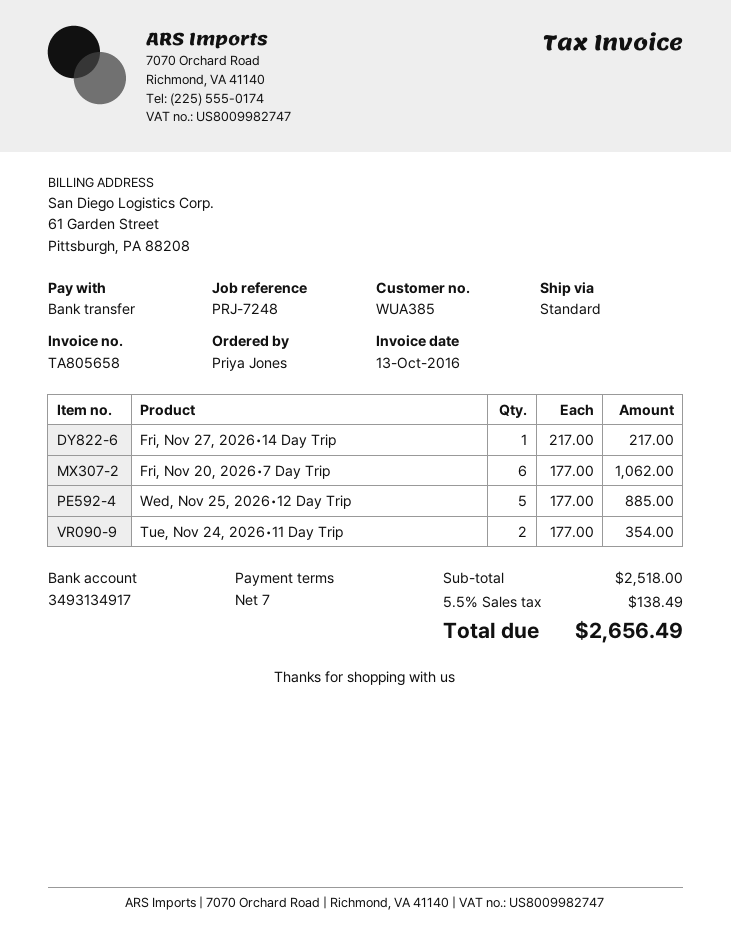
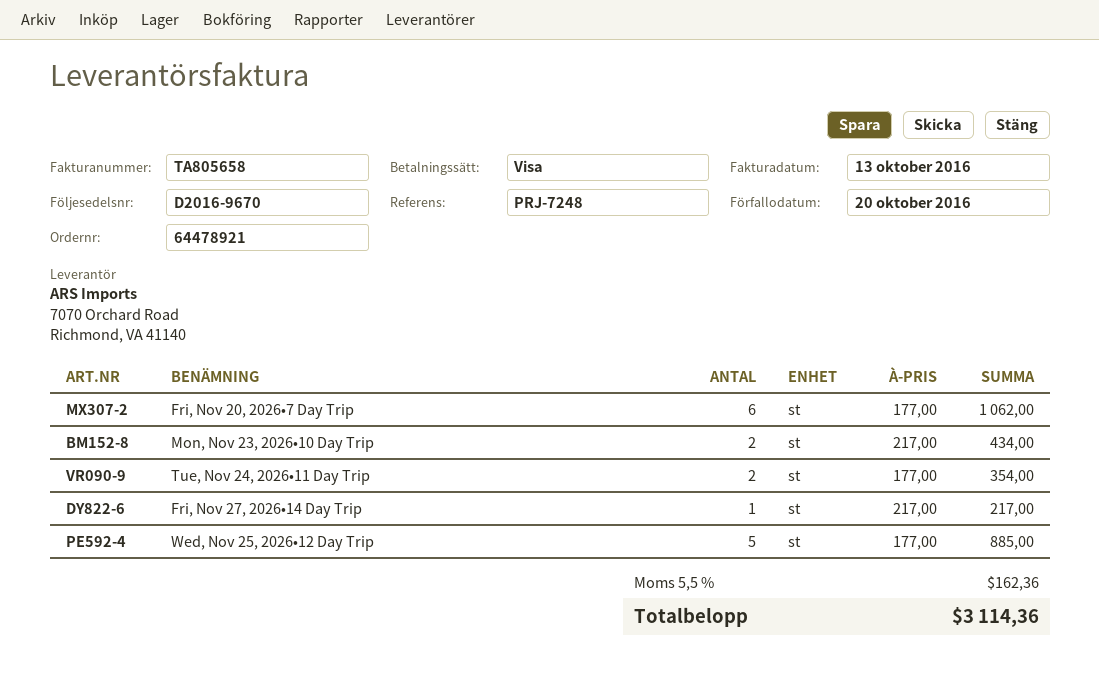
payment method: bank transfer -> Visa
Mon, Nov 23, 2026•10 Day Trip: none -> 2 x 217.00 = 434.00
tax: 5.5% = 138.49 -> 5.5% = 162.36
total: 2656.49 -> 3114.36

